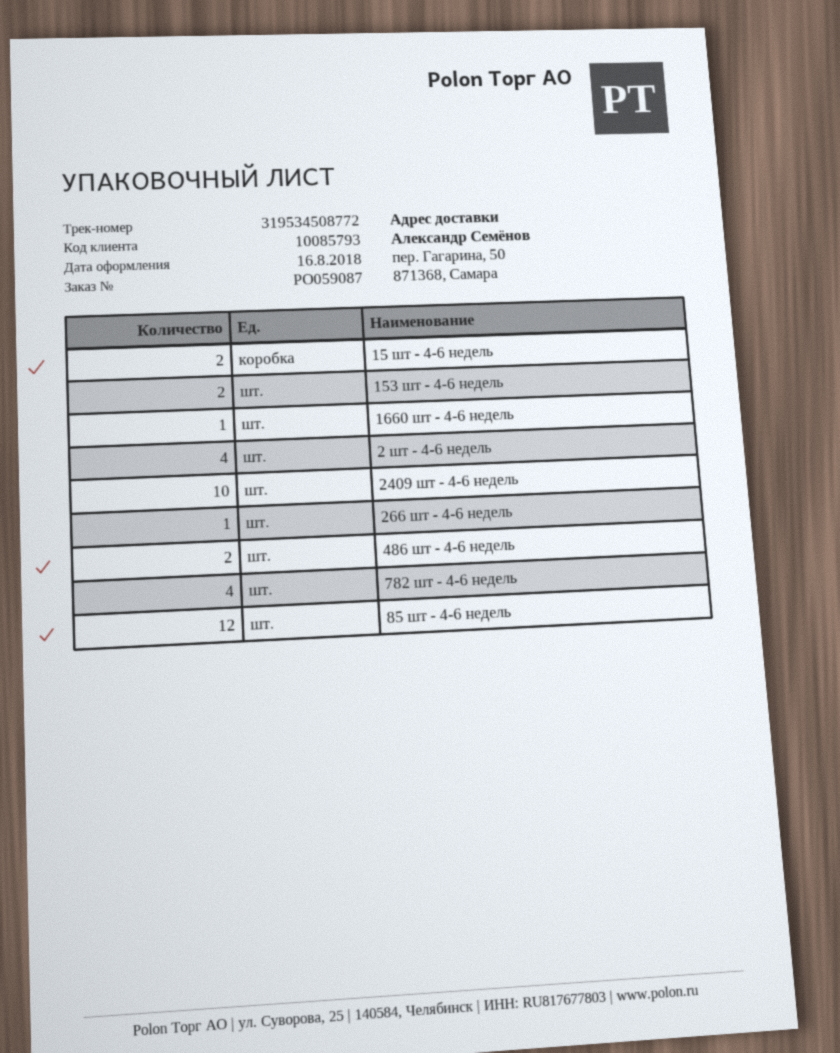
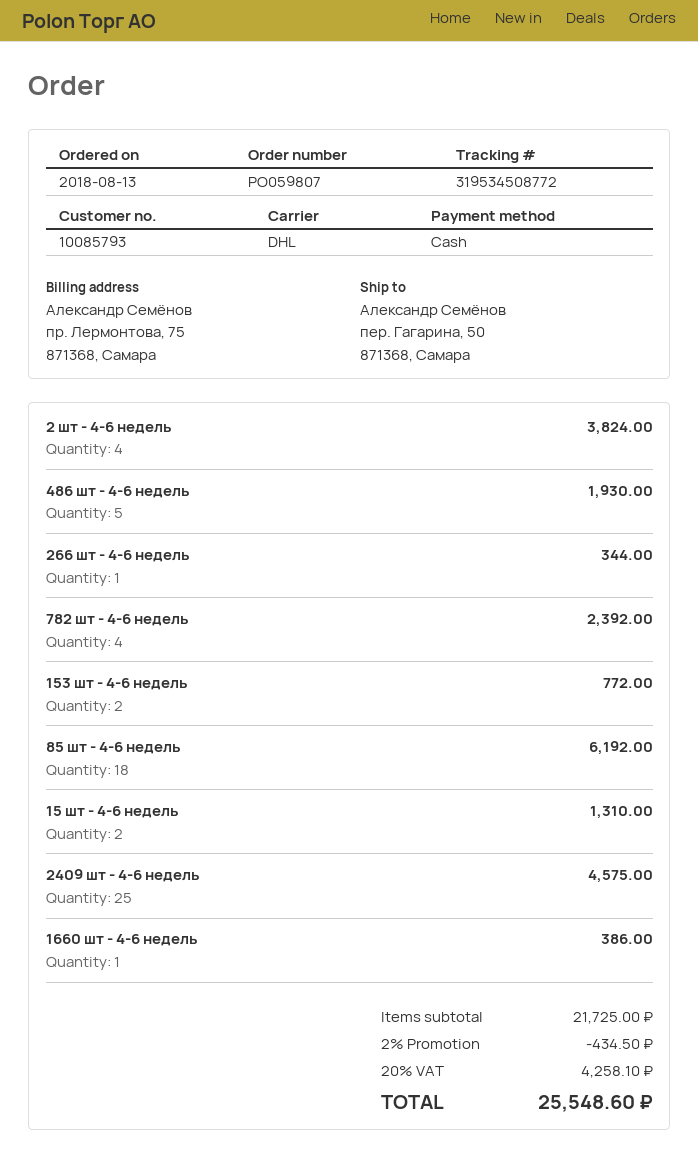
order number: PO059087 -> PO059807
order date: 2018-08-16 -> 2018-08-13
2409 шт - 4-6 недель: 10 -> 25
486 шт - 4-6 недель: 2 -> 5
85 шт - 4-6 недель: 12 -> 18

